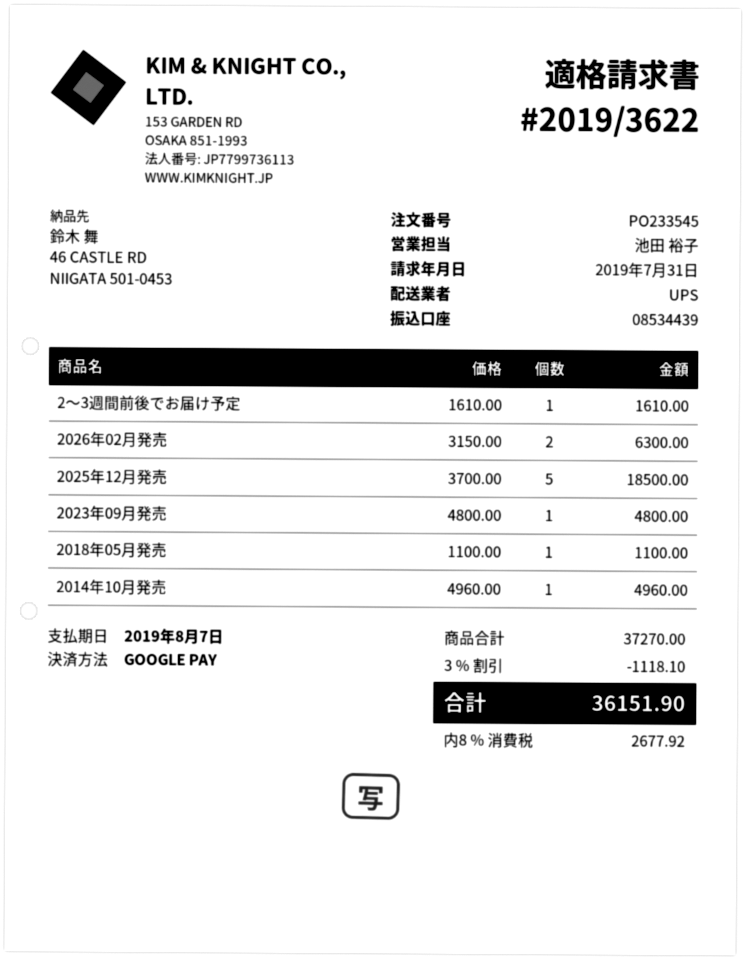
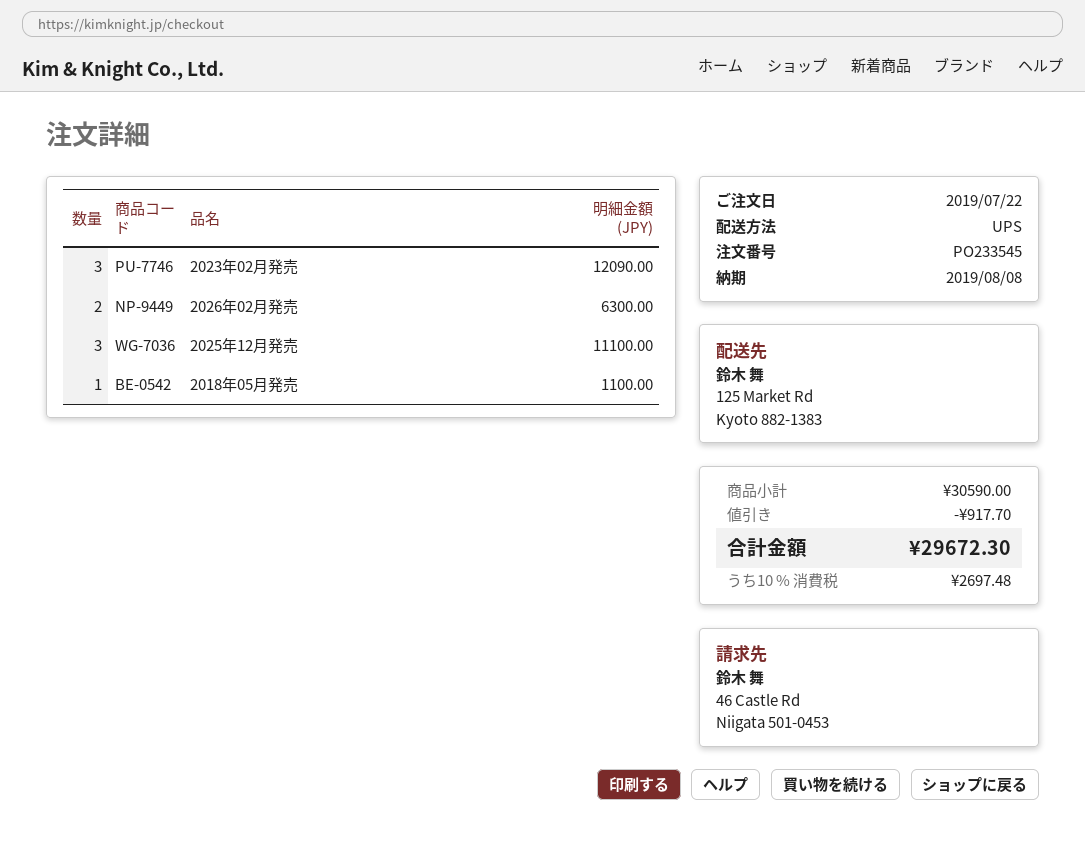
ship to: 46 CASTLE RD, NIIGATA 501-0453 -> 125 Market Rd, Kyoto 882-1383
2〜3週間前後でお届け予定: 1 for 1610.00 -> none
2025年12月発売: 5 for 18500.00 -> 3 for 11100.00
2023年09月発売: 1 for 4800.00 -> none
2014年10月発売: 1 for 4960.00 -> none
2023年02月発売: none -> 3 for 12090.00
subtotal: 37270.00 -> 30590.00
discount: 1118.10 -> 917.70
tax: 8% = 2677.92 -> 10% = 2697.48
total: 36151.90 -> 29672.30

